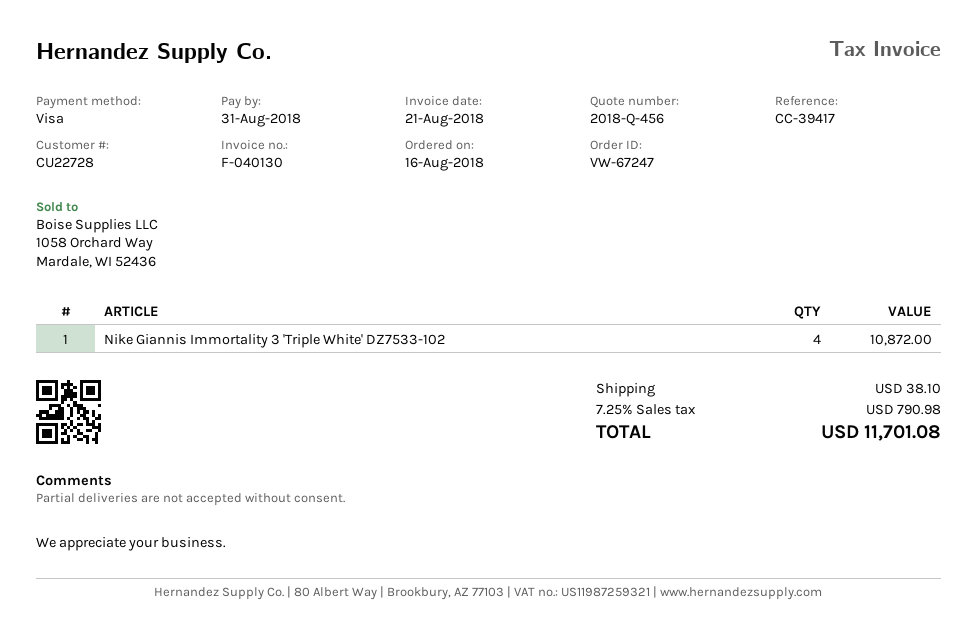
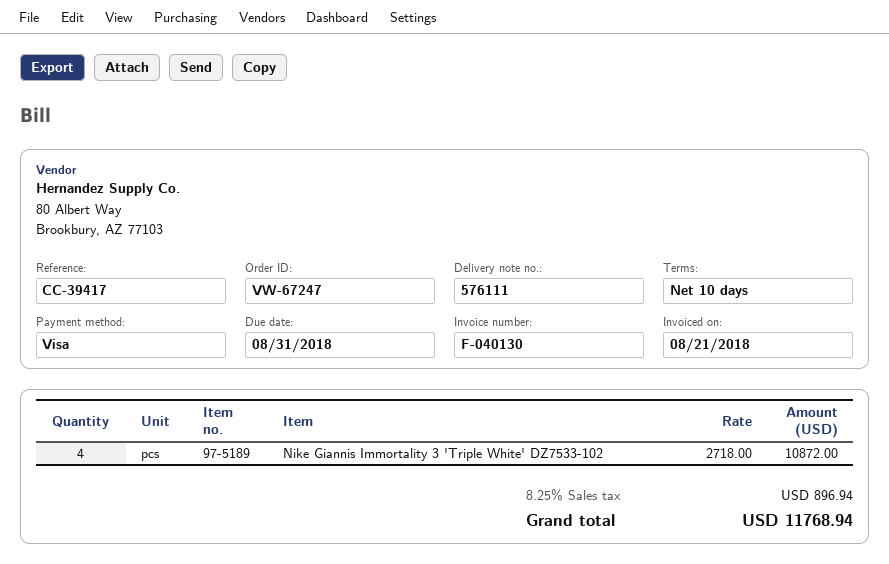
shipping: 38.10 -> none
tax: 7.25% = 790.98 -> 8.25% = 896.94
total: 11701.08 -> 11768.94

